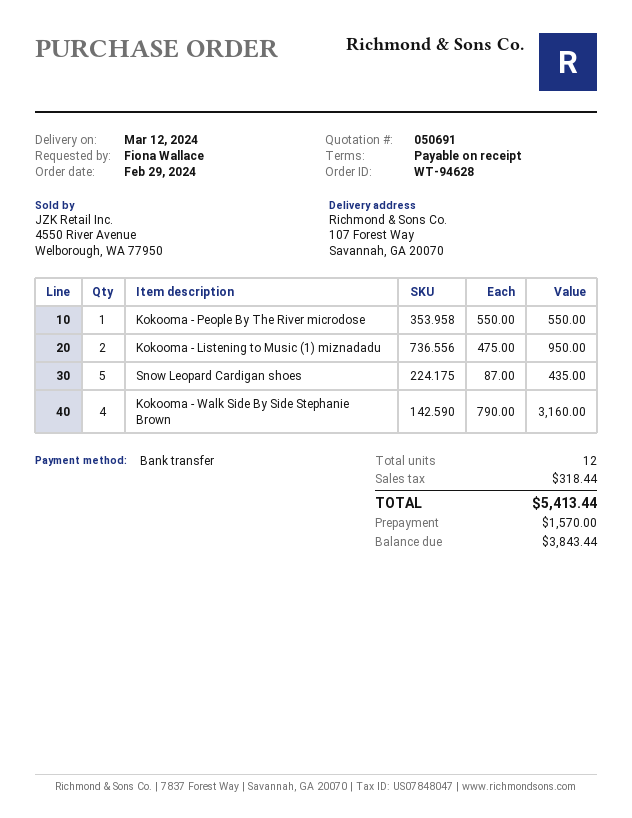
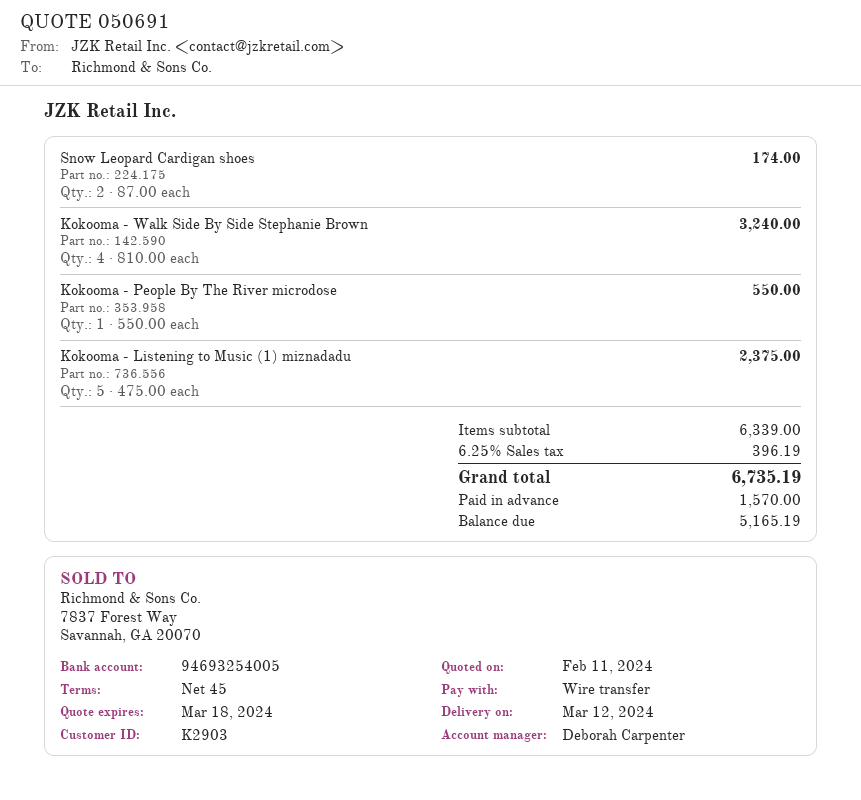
payment terms: on receipt -> 45 days
Kokooma - Listening to Music (1) miznadadu: 2 x 475.00 = 950.00 -> 5 x 475.00 = 2375.00
Snow Leopard Cardigan shoes: 5 x 87.00 = 435.00 -> 2 x 87.00 = 174.00
Kokooma - Walk Side By Side Stephanie Brown: 4 x 790.00 = 3160.00 -> 4 x 810.00 = 3240.00
tax: 318.44 -> 396.19
total: 5413.44 -> 6735.19
balance: 3843.44 -> 5165.19

